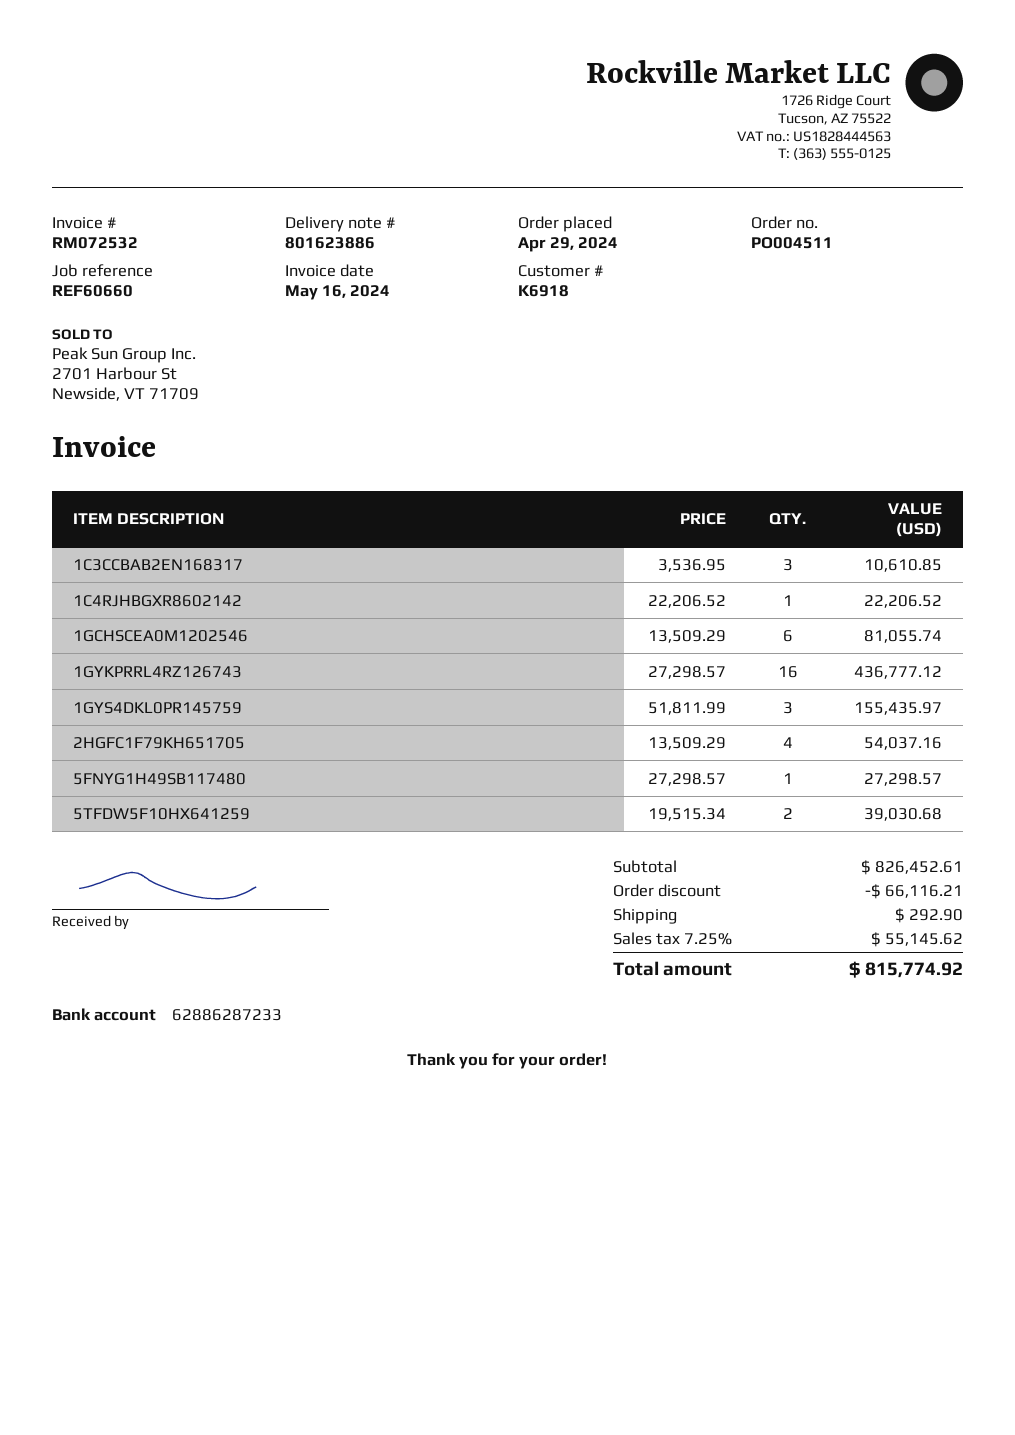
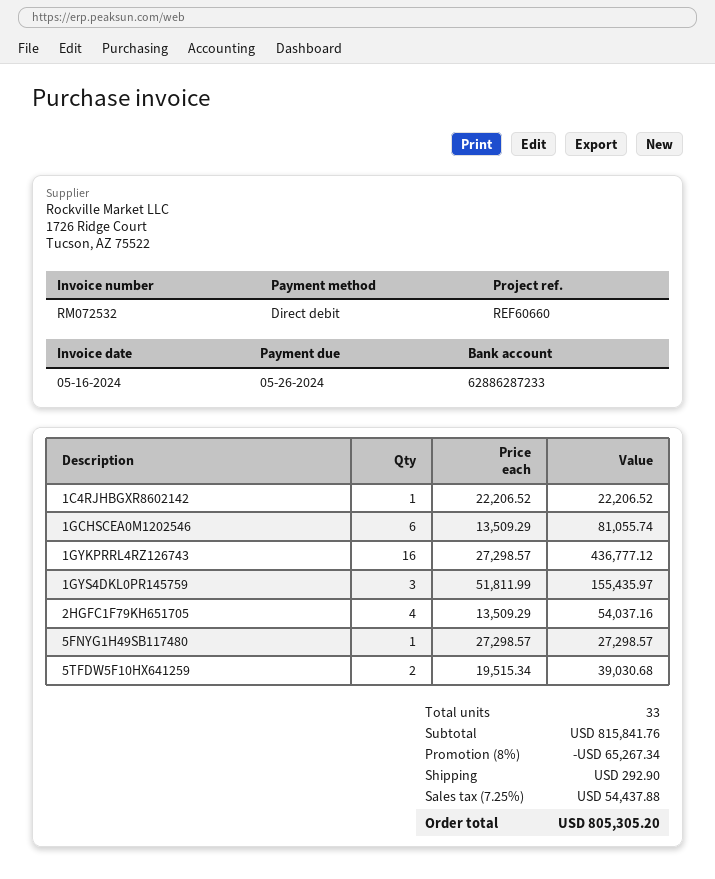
1C3CCBAB2EN168317: 3 x 3536.95 = 10610.85 -> none
subtotal: 826452.61 -> 815841.76
discount: 66116.21 -> 65267.34
tax: 7.25% = 55145.62 -> 7.25% = 54437.88
total: 815774.92 -> 805305.20

